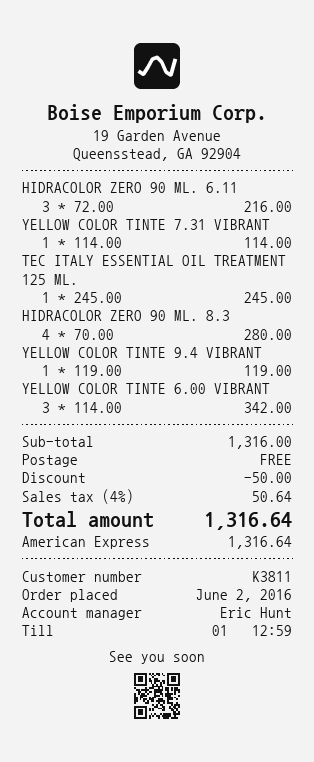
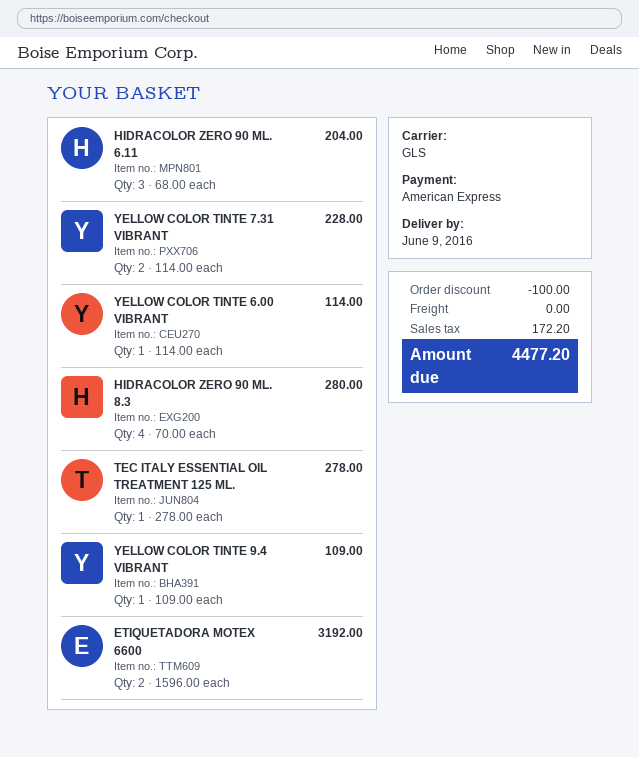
HIDRACOLOR ZERO 90 ML. 6.11: 3 x 72.00 = 216.00 -> 3 x 68.00 = 204.00
YELLOW COLOR TINTE 7.31 VIBRANT: 1 x 114.00 = 114.00 -> 2 x 114.00 = 228.00
TEC ITALY ESSENTIAL OIL TREATMENT 125 ML.: 1 x 245.00 = 245.00 -> 1 x 278.00 = 278.00
YELLOW COLOR TINTE 9.4 VIBRANT: 1 x 119.00 = 119.00 -> 1 x 109.00 = 109.00
YELLOW COLOR TINTE 6.00 VIBRANT: 3 x 114.00 = 342.00 -> 1 x 114.00 = 114.00
ETIQUETADORA MOTEX 6600: none -> 2 x 1596.00 = 3192.00
discount: 50.00 -> 100.00
tax: 50.64 -> 172.20
total: 1316.64 -> 4477.20

